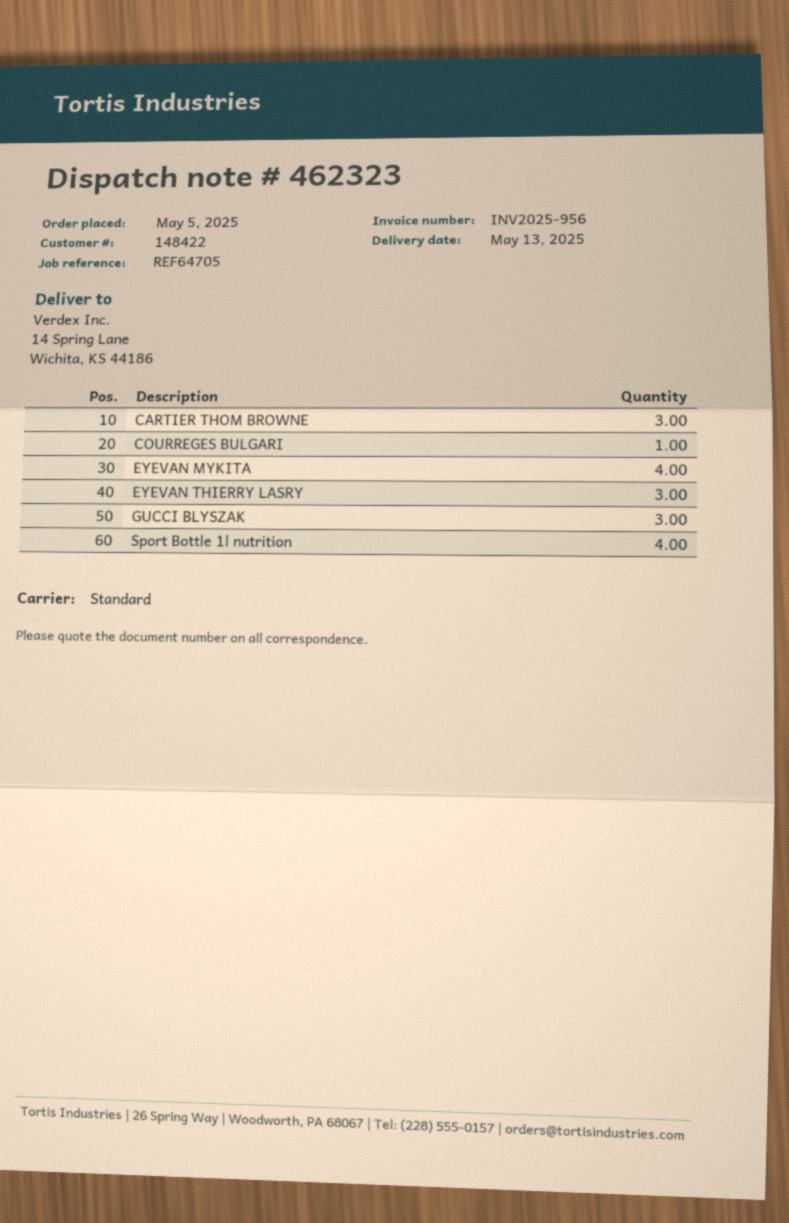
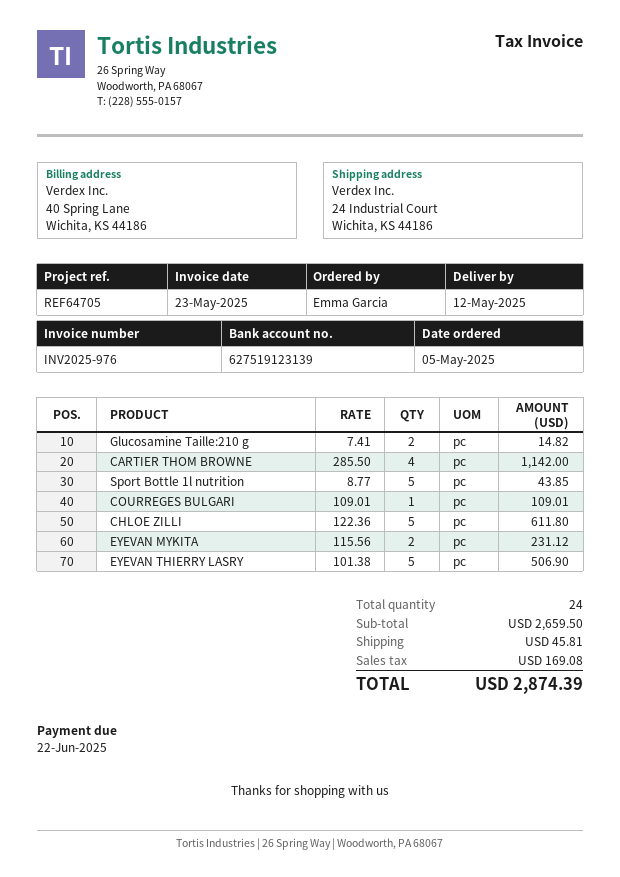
delivery date: 2025-05-13 -> 2025-05-12
invoice number: INV2025-956 -> INV2025-976
ship to: 14 Spring Lane, Wichita, KS 44186 -> 24 Industrial Court, Wichita, KS 44186
CARTIER THOM BROWNE: 3 -> 4
EYEVAN MYKITA: 4 -> 2
EYEVAN THIERRY LASRY: 3 -> 5
GUCCI BLYSZAK: 3 -> none
Sport Bottle 1l nutrition: 4 -> 5
Glucosamine Taille:210 g: none -> 2
CHLOE ZILLI: none -> 5

